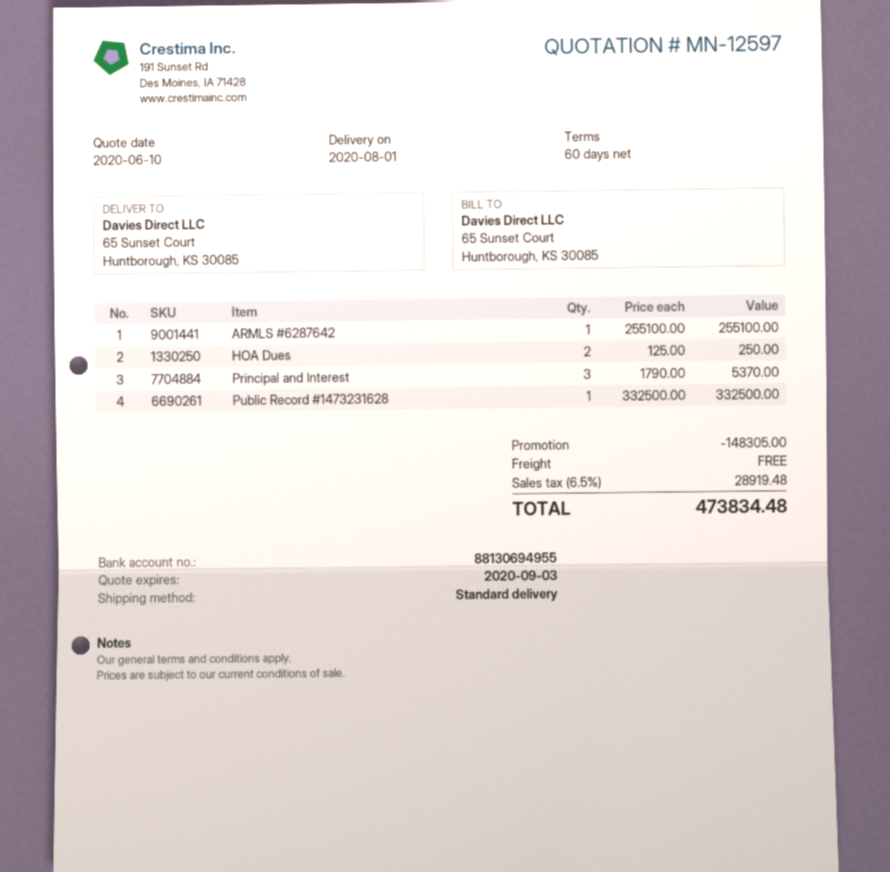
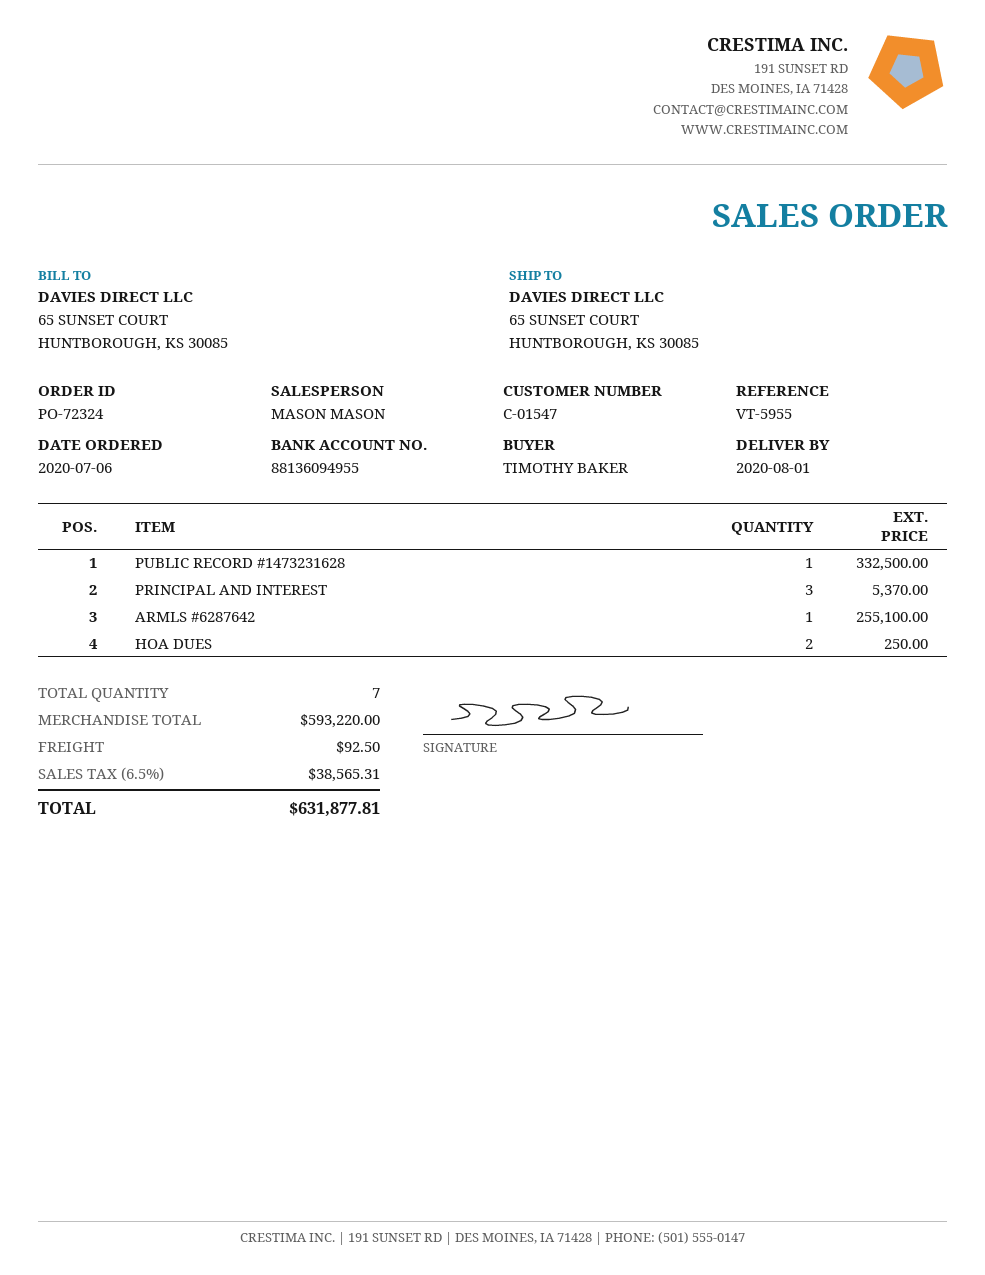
bank account: 88130694955 -> 88136094955
discount: 148305.00 -> none
shipping: 0.00 -> 92.50
tax: 6.5% = 28919.48 -> 6.5% = 38565.31
total: 473834.48 -> 631877.81

